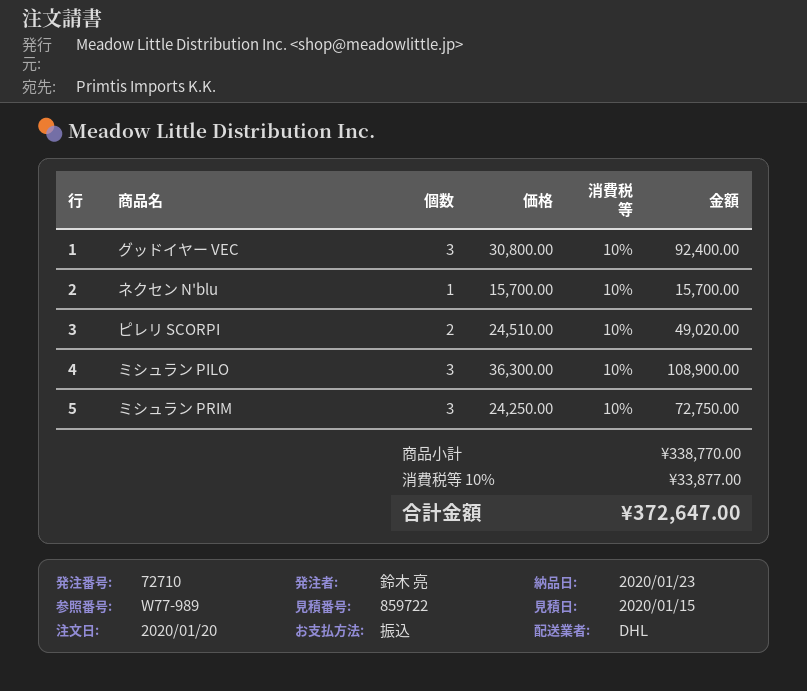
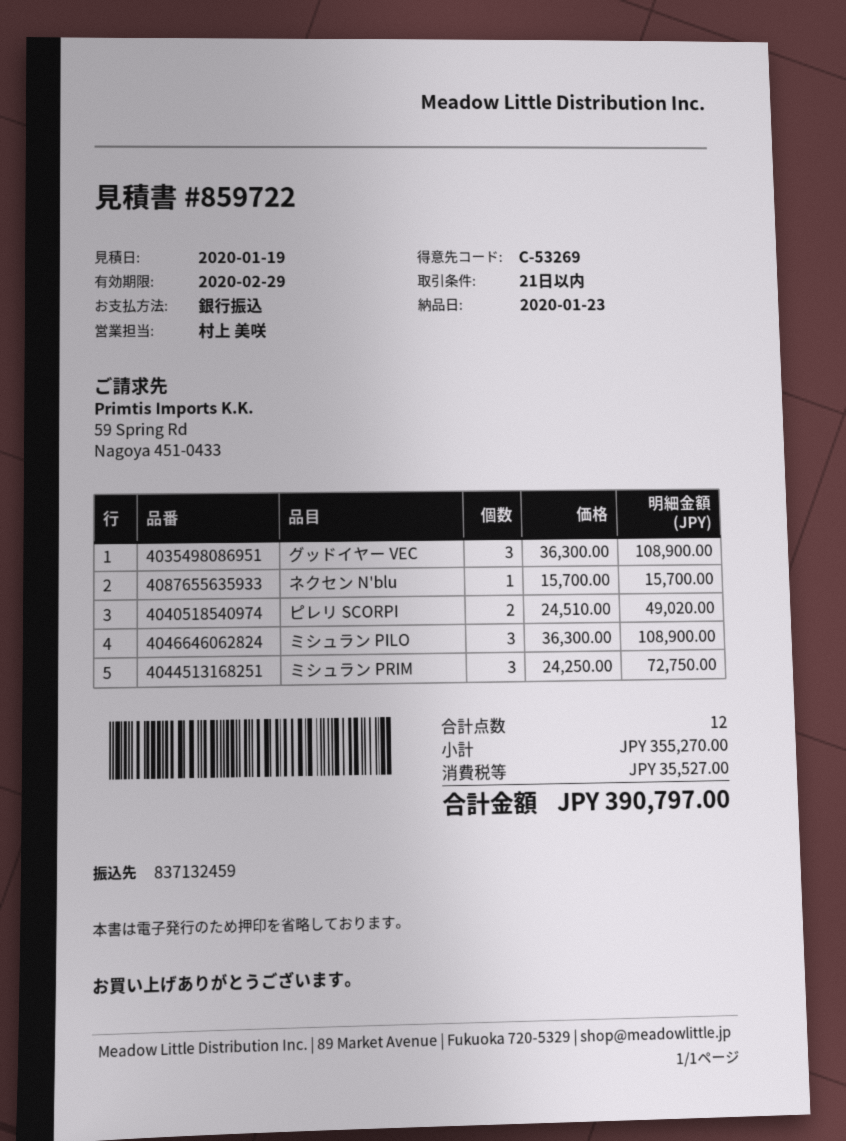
quote date: 2020-01-15 -> 2020-01-19
グッドイヤー VEC: 3 x 30800.00 = 92400.00 -> 3 x 36300.00 = 108900.00
subtotal: 338770.00 -> 355270.00
tax: 33877.00 -> 35527.00
total: 372647.00 -> 390797.00

